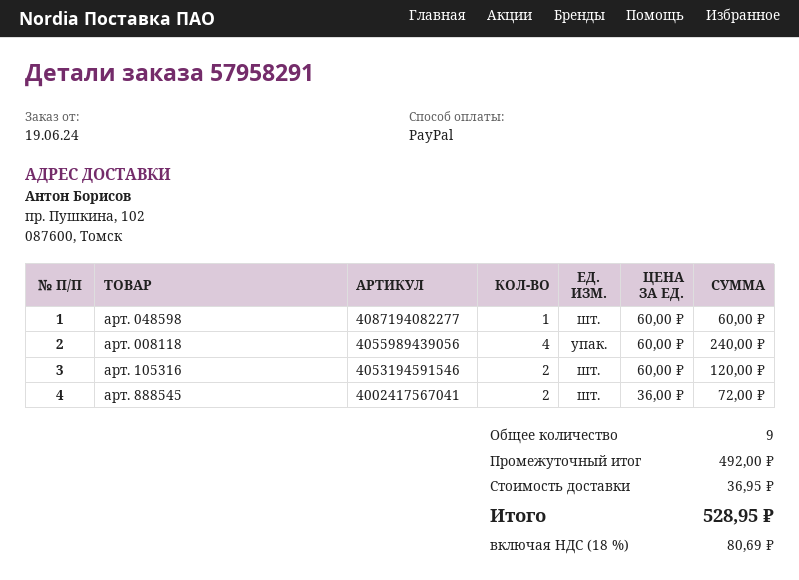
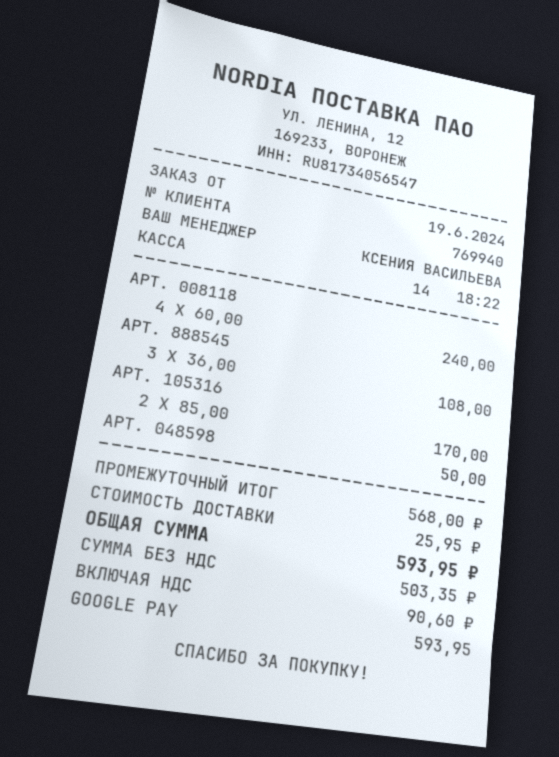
payment method: PayPal -> Google Pay
арт. 048598: 1 x 60.00 = 60.00 -> 1 x 50.00 = 50.00
арт. 105316: 2 x 60.00 = 120.00 -> 2 x 85.00 = 170.00
арт. 888545: 2 x 36.00 = 72.00 -> 3 x 36.00 = 108.00
subtotal: 492.00 -> 568.00
shipping: 36.95 -> 25.95
tax: 80.69 -> 90.60
total: 528.95 -> 593.95

